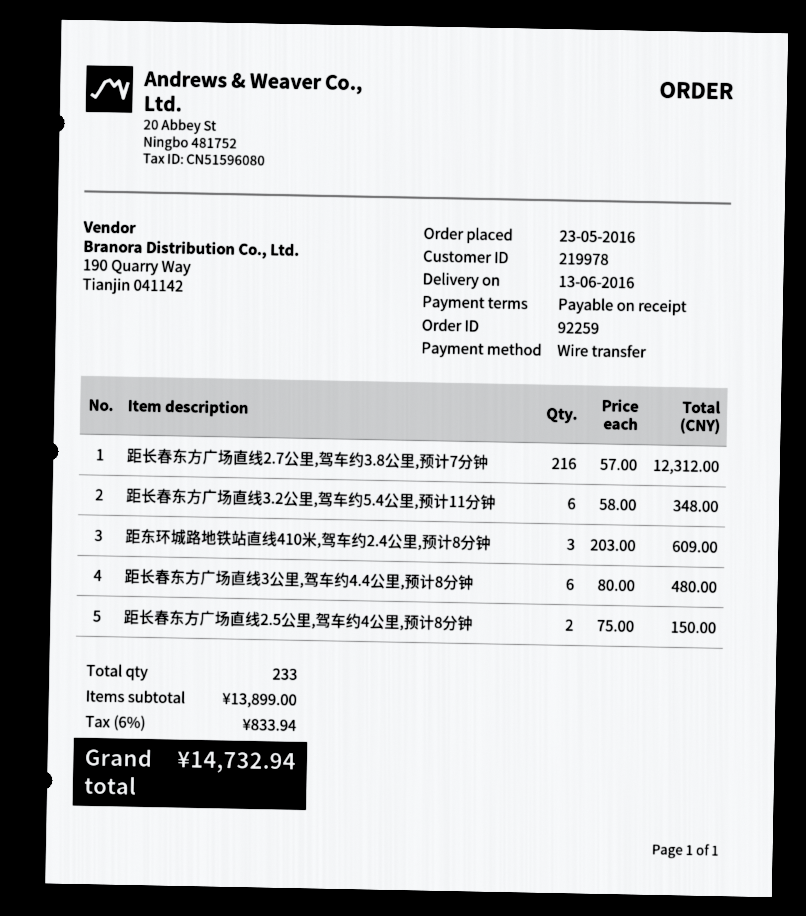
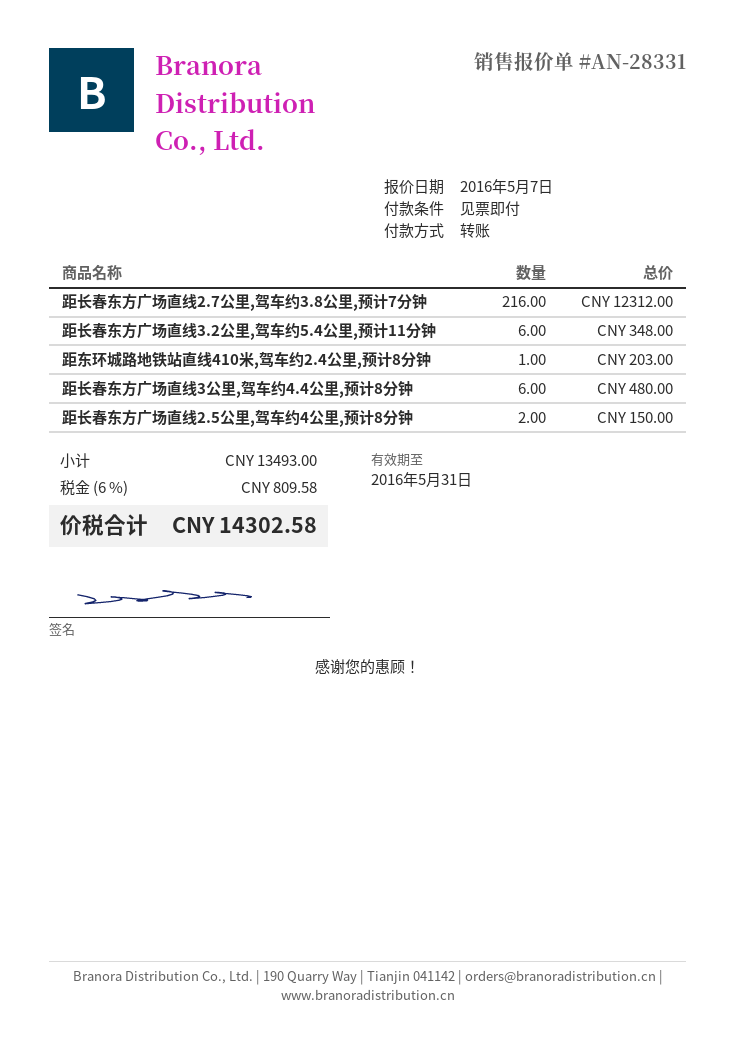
距东环城路地铁站直线410米,驾车约2.4公里,预计8分钟: 3 for 609.00 -> 1 for 203.00
subtotal: 13899.00 -> 13493.00
tax: 6% = 833.94 -> 6% = 809.58
total: 14732.94 -> 14302.58

